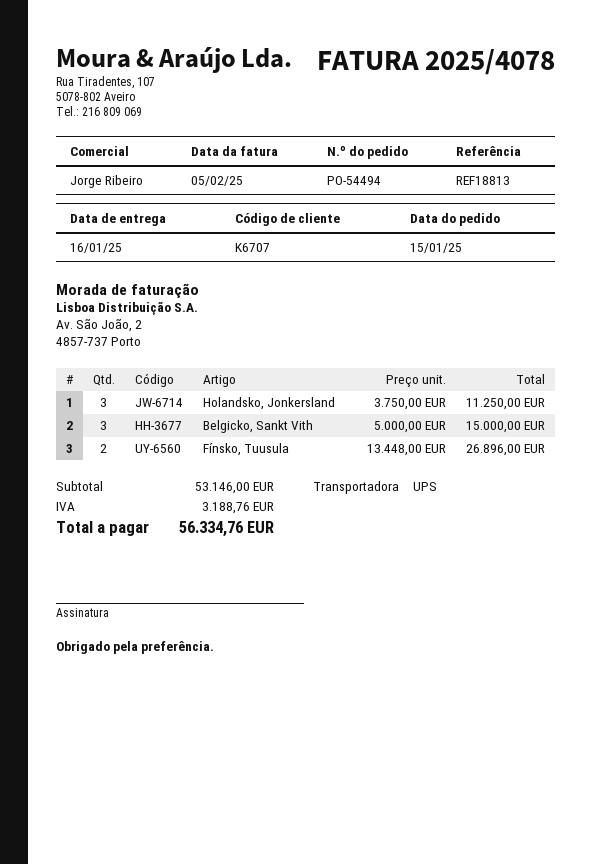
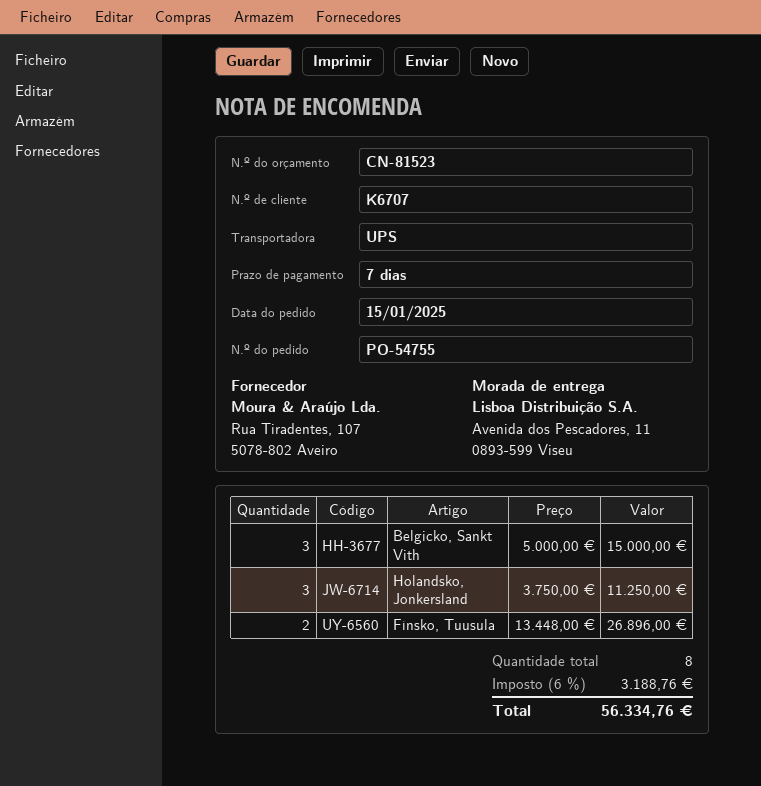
order number: PO-54494 -> PO-54755

